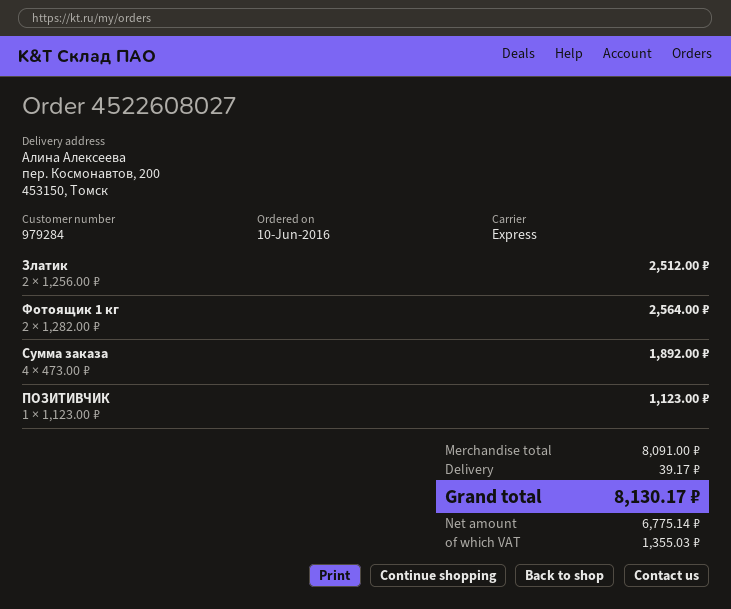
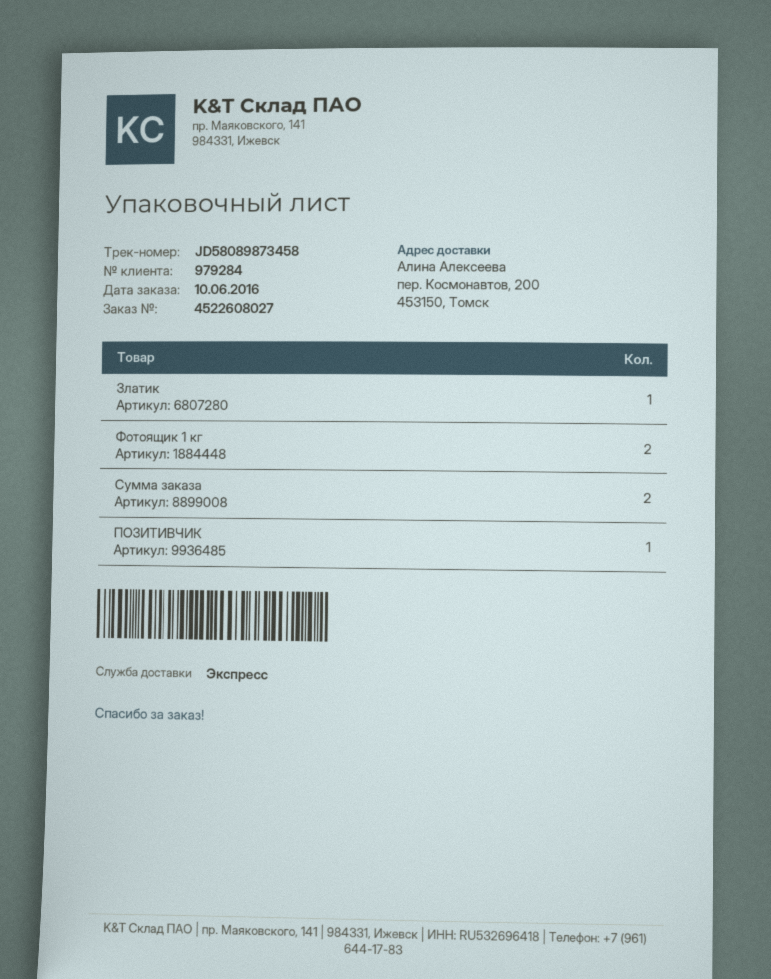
Златик: 2 -> 1
Сумма заказа: 4 -> 2

